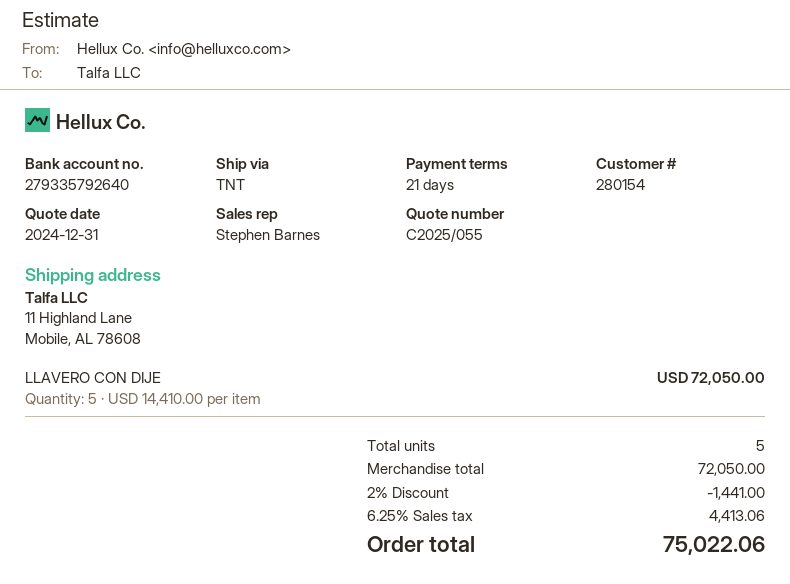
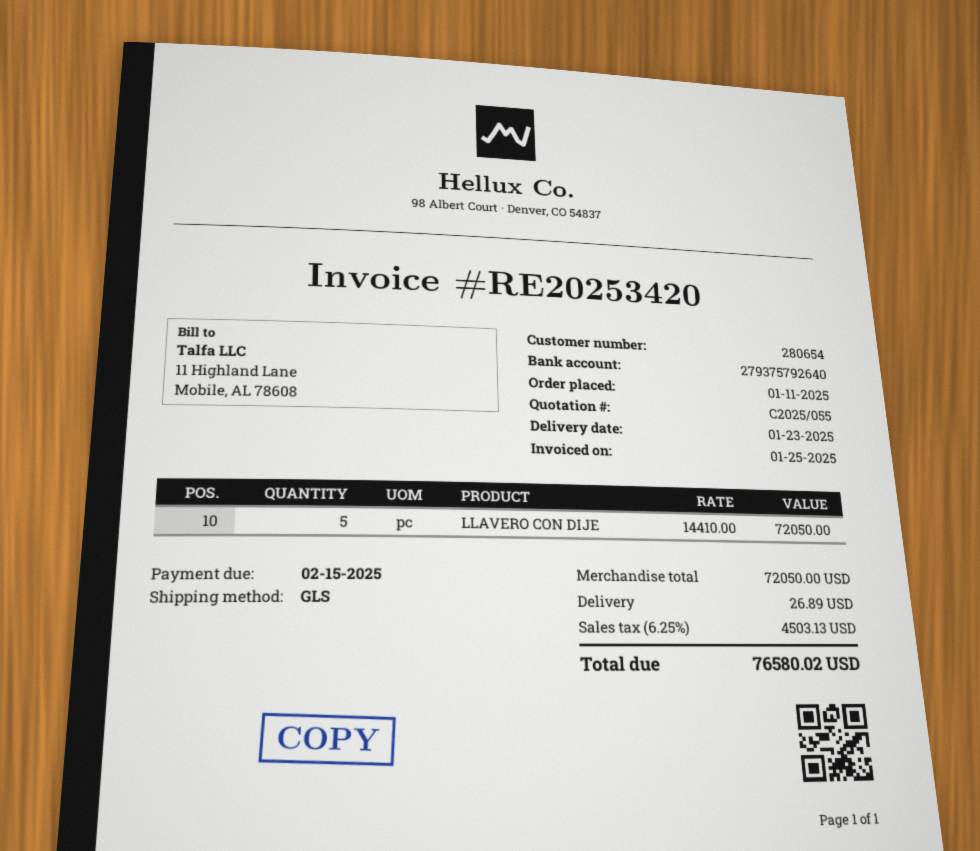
customer number: 280154 -> 280654
bank account: 279335792640 -> 279375792640
shipping method: TNT -> GLS
discount: 2% = 1441.00 -> none
shipping: none -> 26.89
tax: 6.25% = 4413.06 -> 6.25% = 4503.13
total: 75022.06 -> 76580.02

